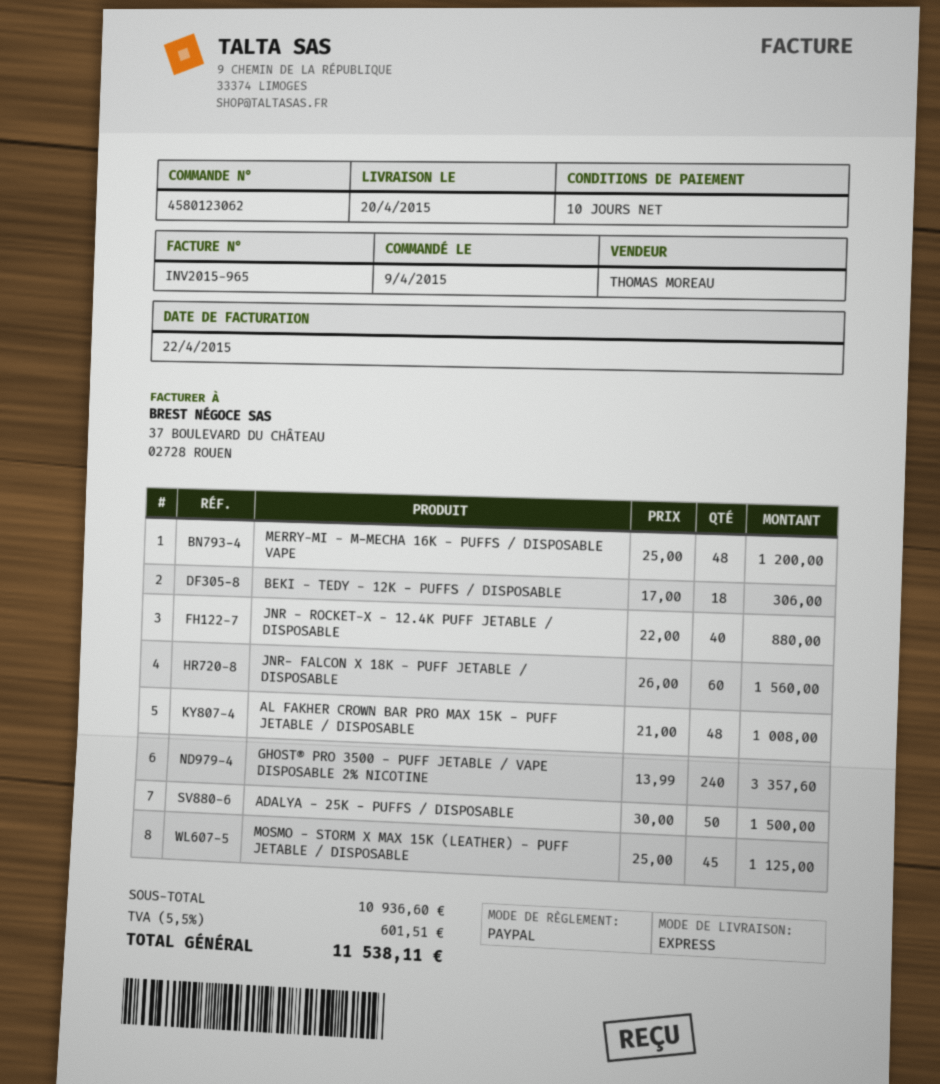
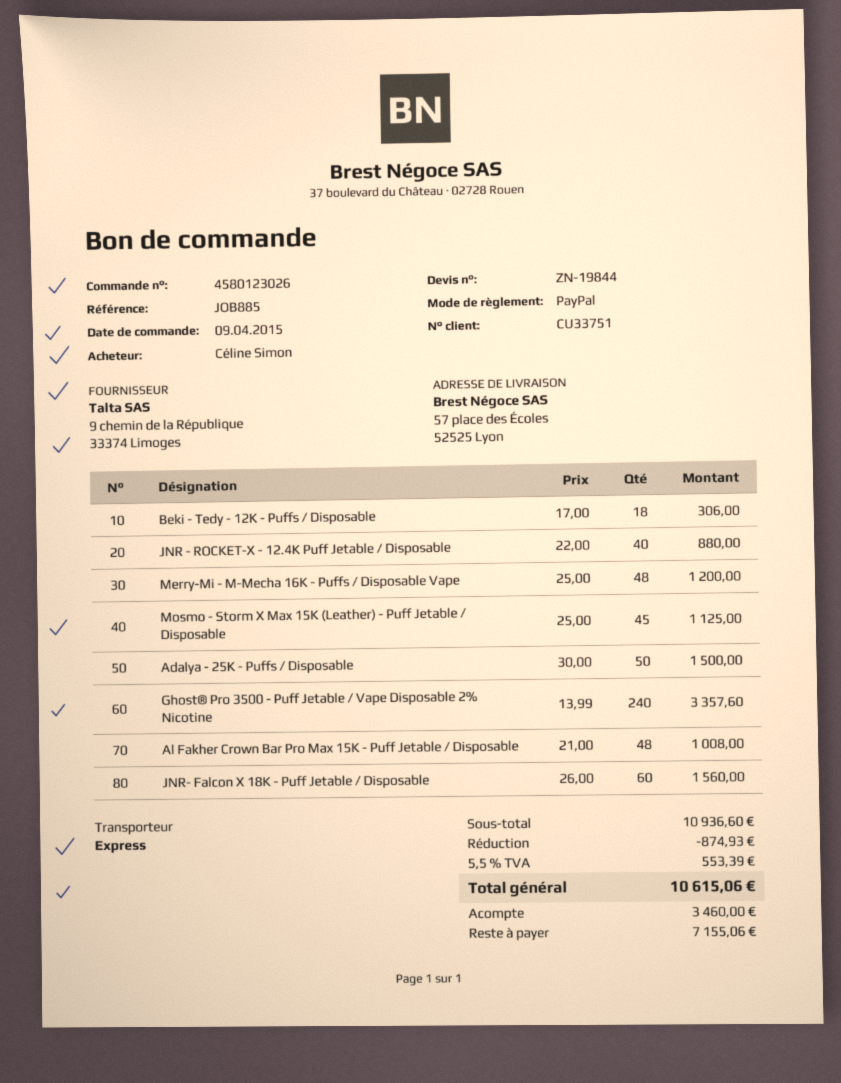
order number: 4580123062 -> 4580123026
discount: none -> 874.93
tax: 5.5% = 601.51 -> 5.5% = 553.39
total: 11538.11 -> 10615.06

